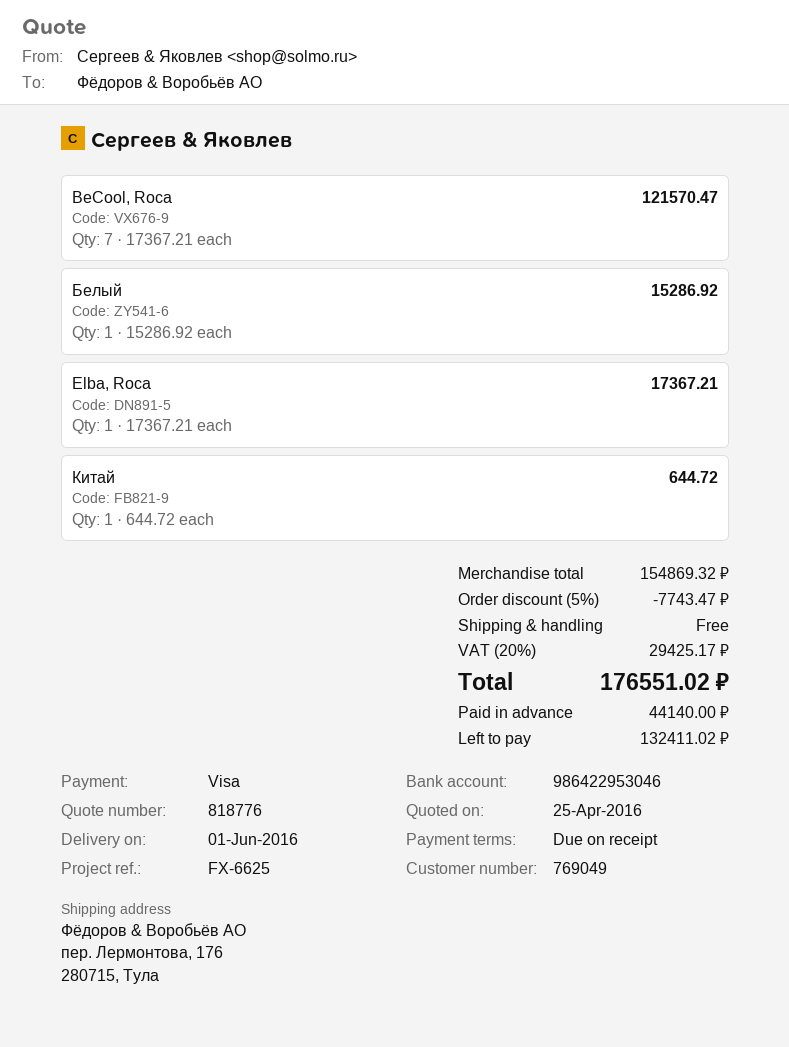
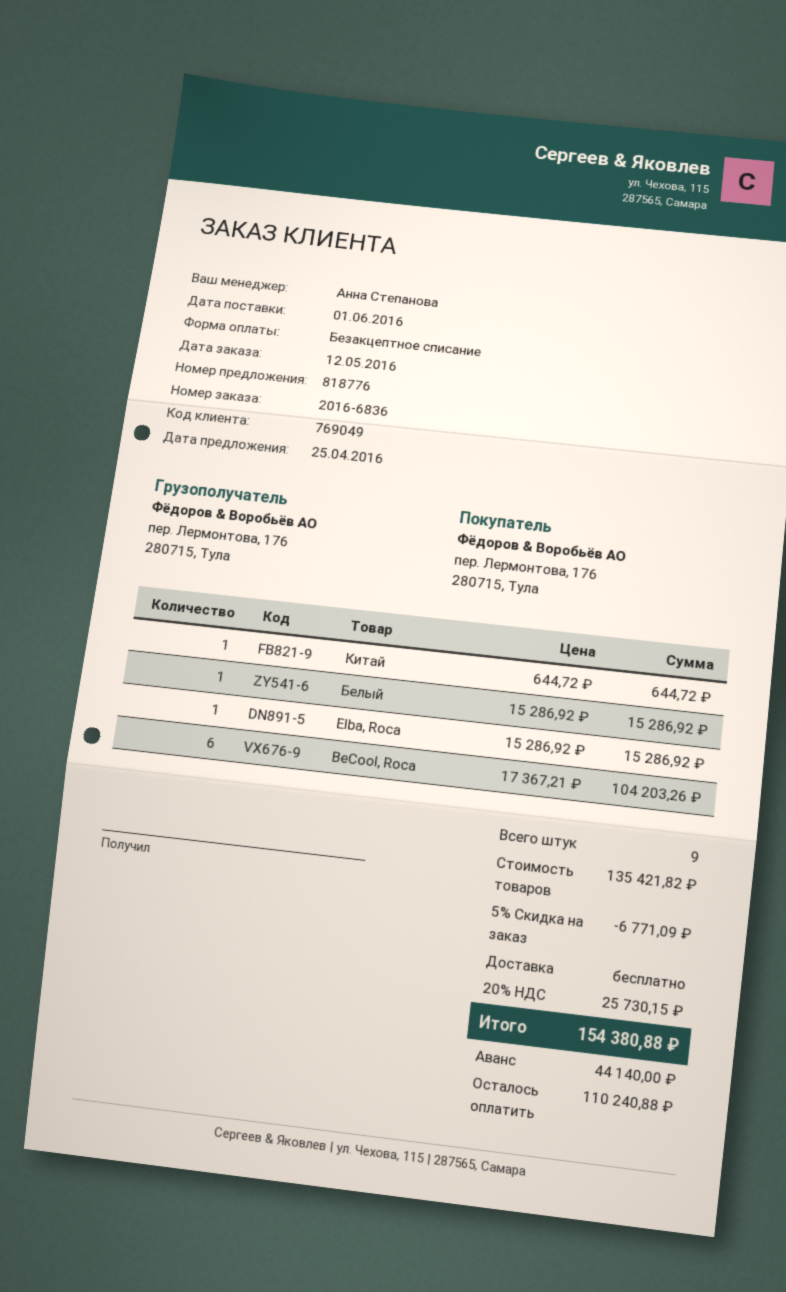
payment method: Visa -> direct debit
BeCool, Roca: 7 x 17367.21 = 121570.47 -> 6 x 17367.21 = 104203.26
Elba, Roca: 1 x 17367.21 = 17367.21 -> 1 x 15286.92 = 15286.92
subtotal: 154869.32 -> 135421.82
discount: 5% = 7743.47 -> 5% = 6771.09
tax: 20% = 29425.17 -> 20% = 25730.15
total: 176551.02 -> 154380.88
balance: 132411.02 -> 110240.88

